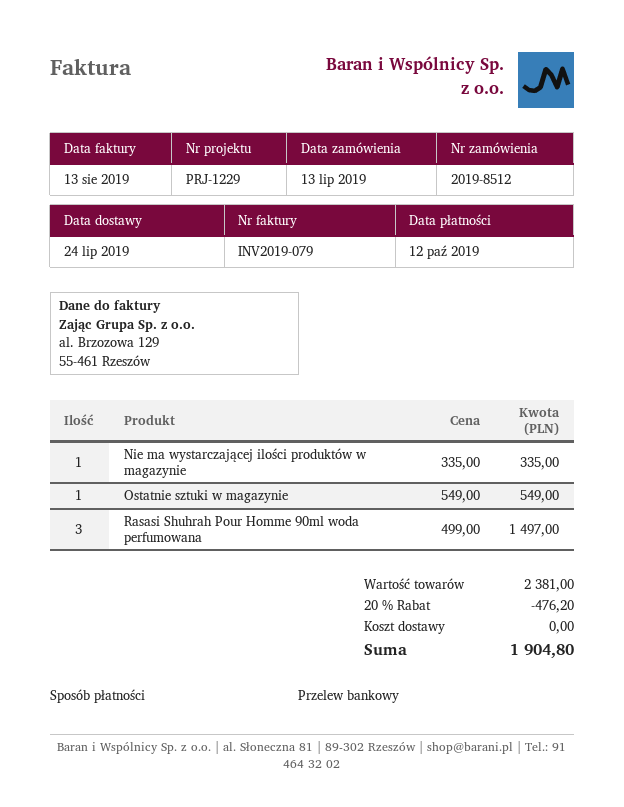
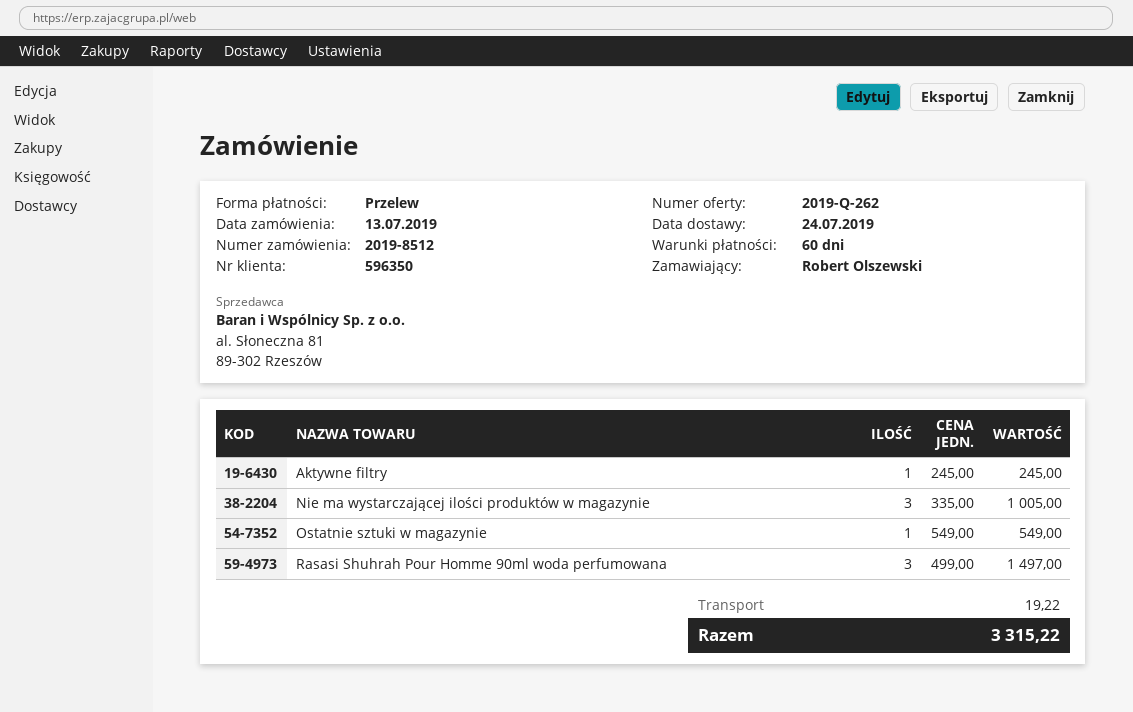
Nie ma wystarczającej ilości produktów w magazynie: 1 x 335.00 = 335.00 -> 3 x 335.00 = 1005.00
Aktywne filtry: none -> 1 x 245.00 = 245.00
discount: 20% = 476.20 -> none
shipping: 0.00 -> 19.22
total: 1904.80 -> 3315.22

